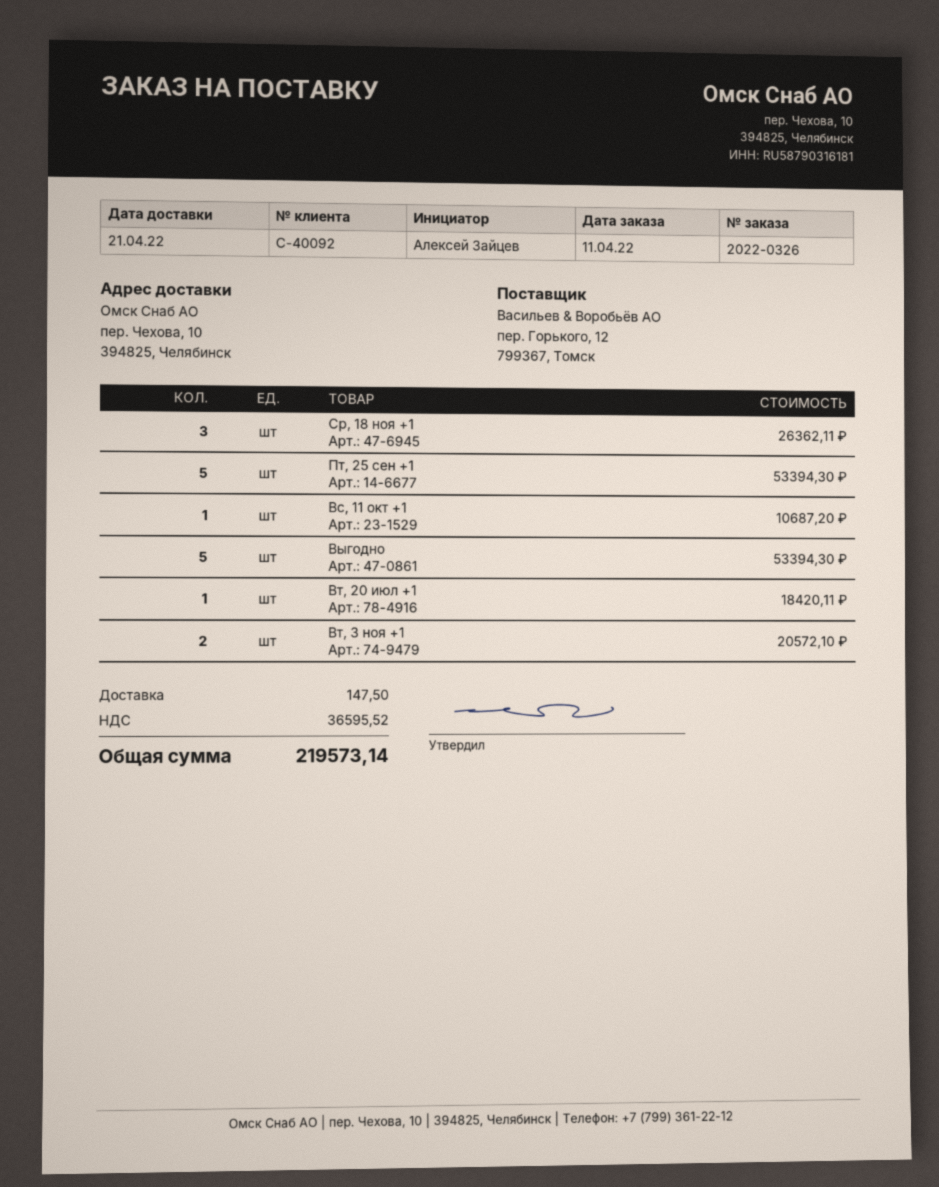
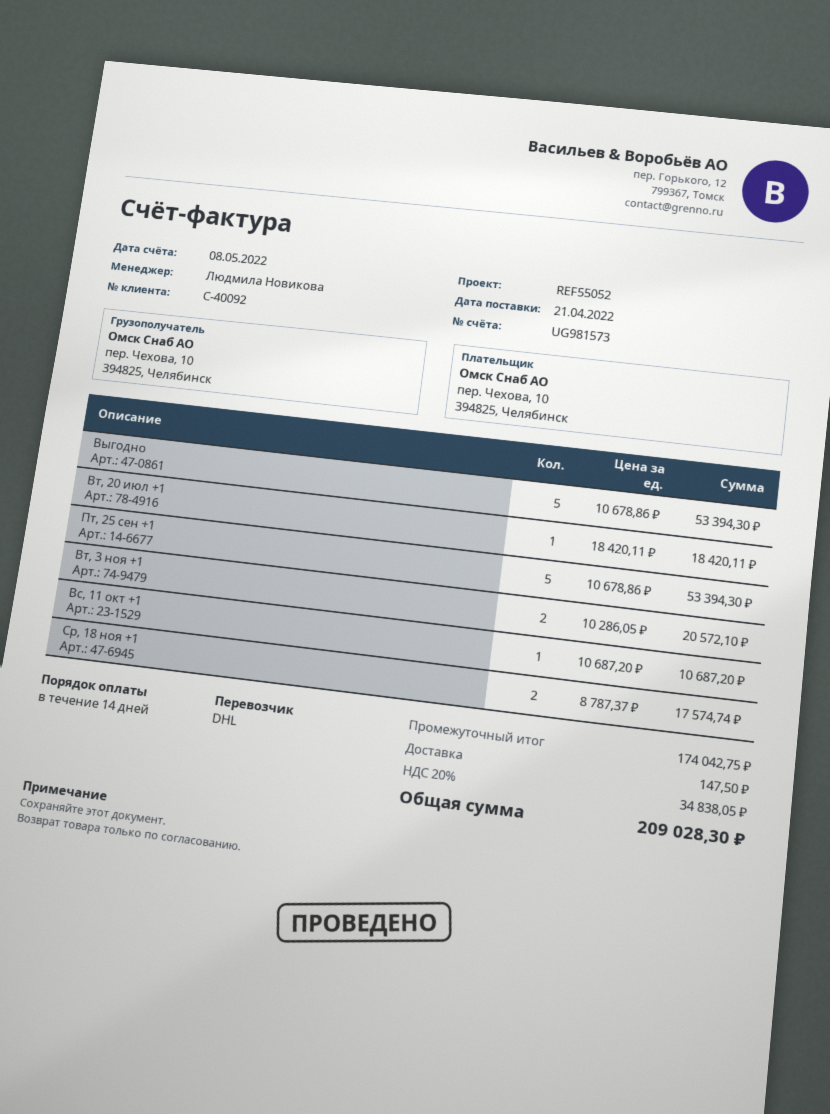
Ср, 18 ноя +1: 3 for 26362.11 -> 2 for 17574.74
tax: 36595.52 -> 34838.05
total: 219573.14 -> 209028.30

